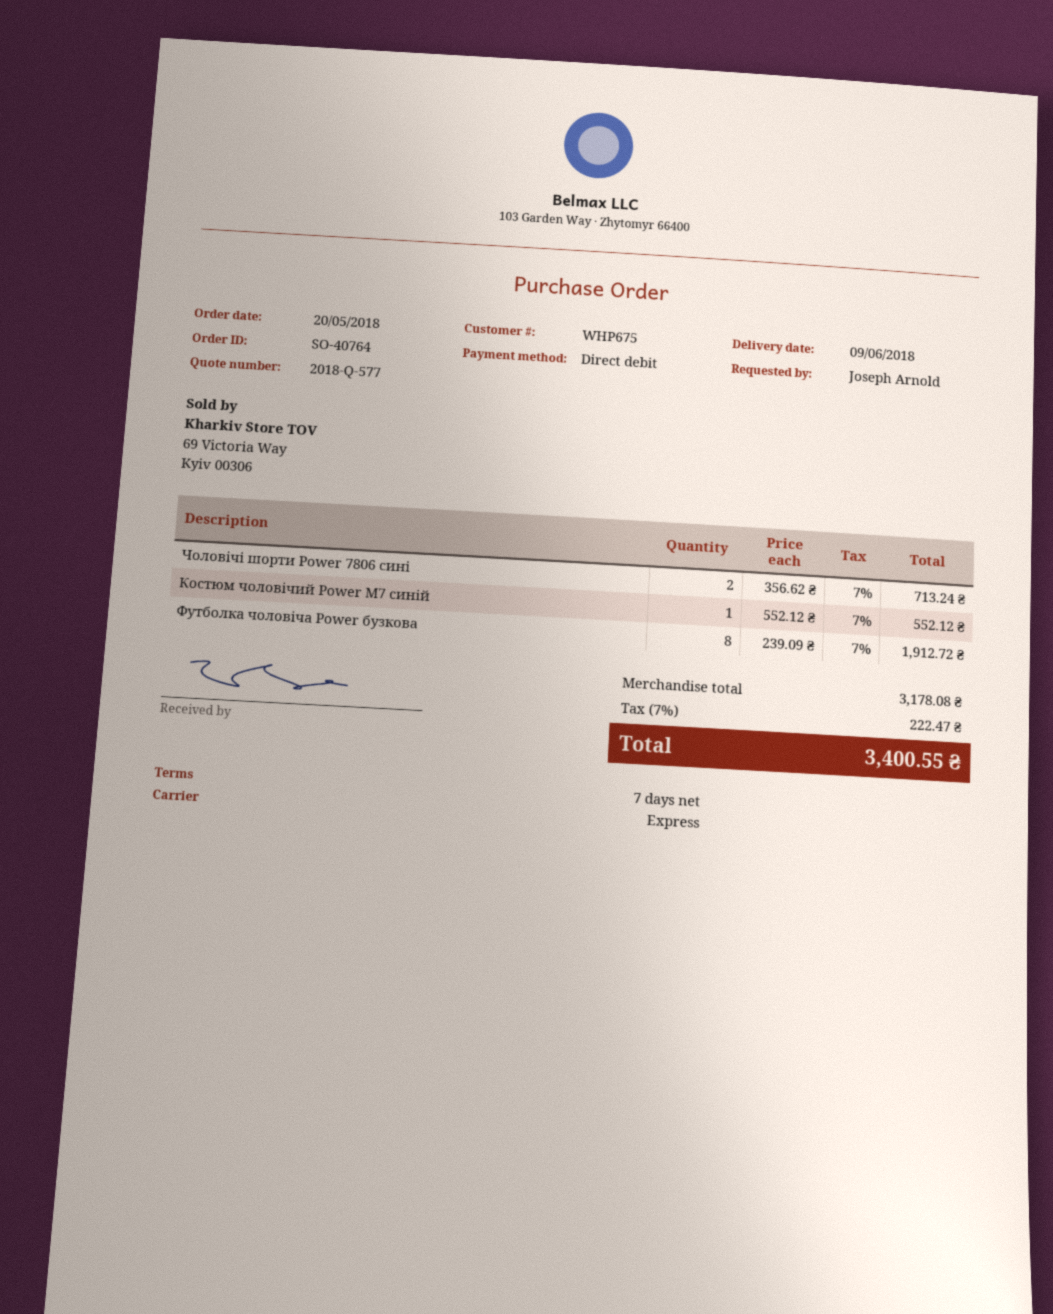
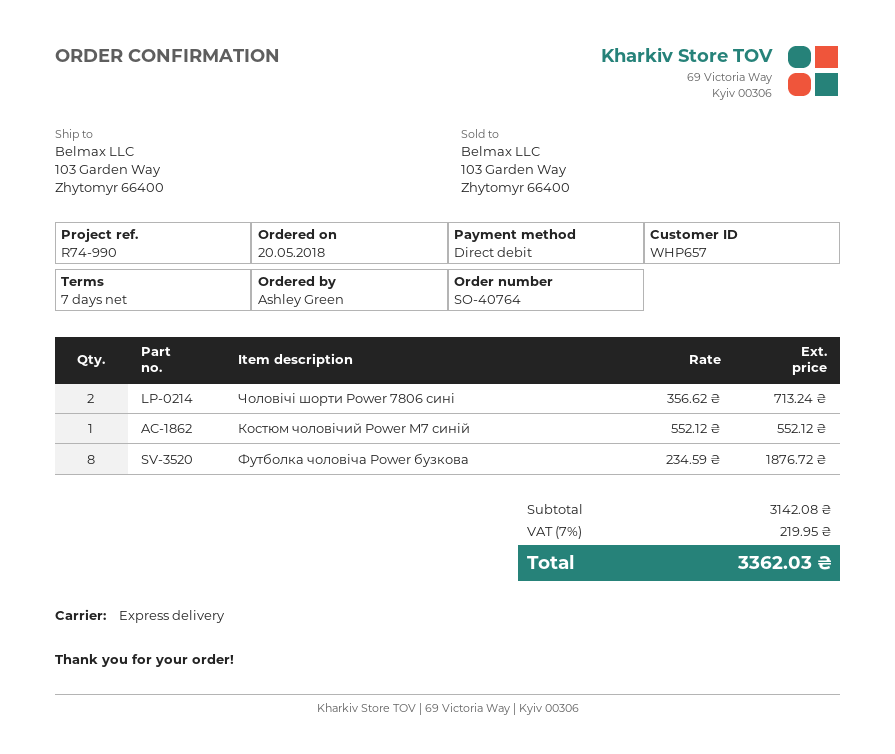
customer number: WHP675 -> WHP657
ordered by: Joseph Arnold -> Ashley Green
Футболка чоловіча Power бузкова: 8 x 239.09 = 1912.72 -> 8 x 234.59 = 1876.72
subtotal: 3178.08 -> 3142.08
tax: 7% = 222.47 -> 7% = 219.95
total: 3400.55 -> 3362.03

